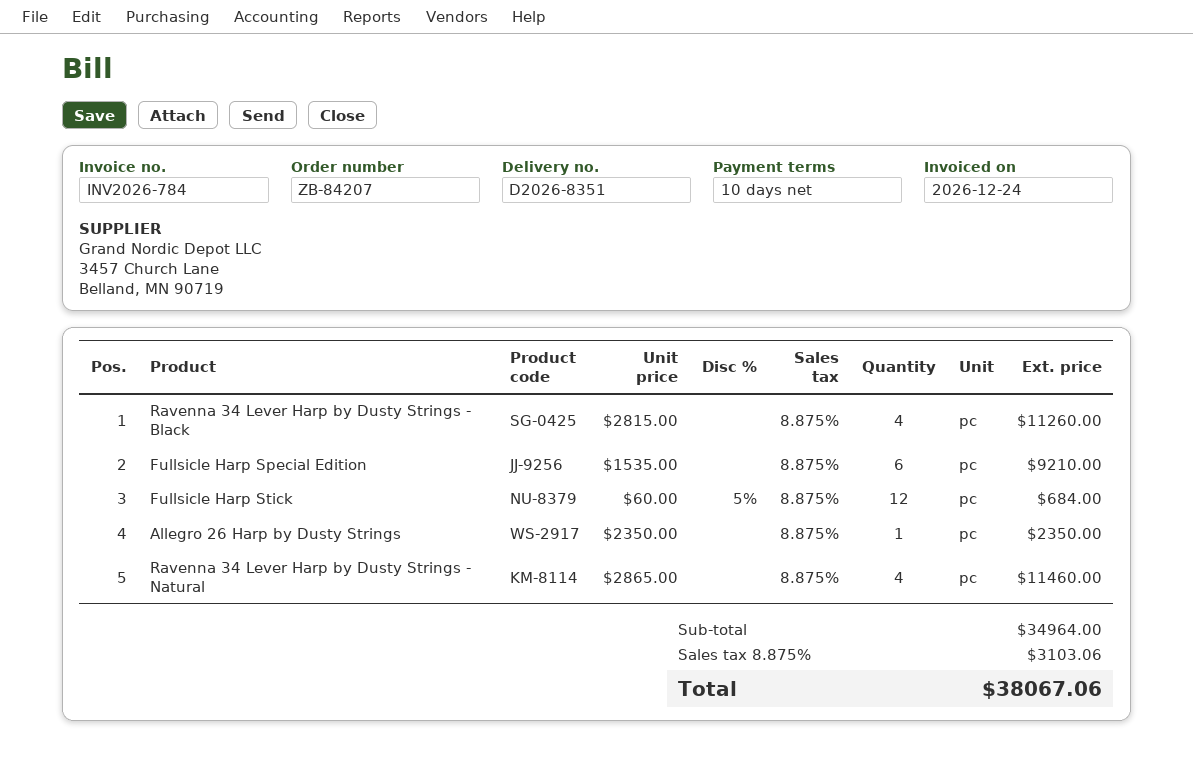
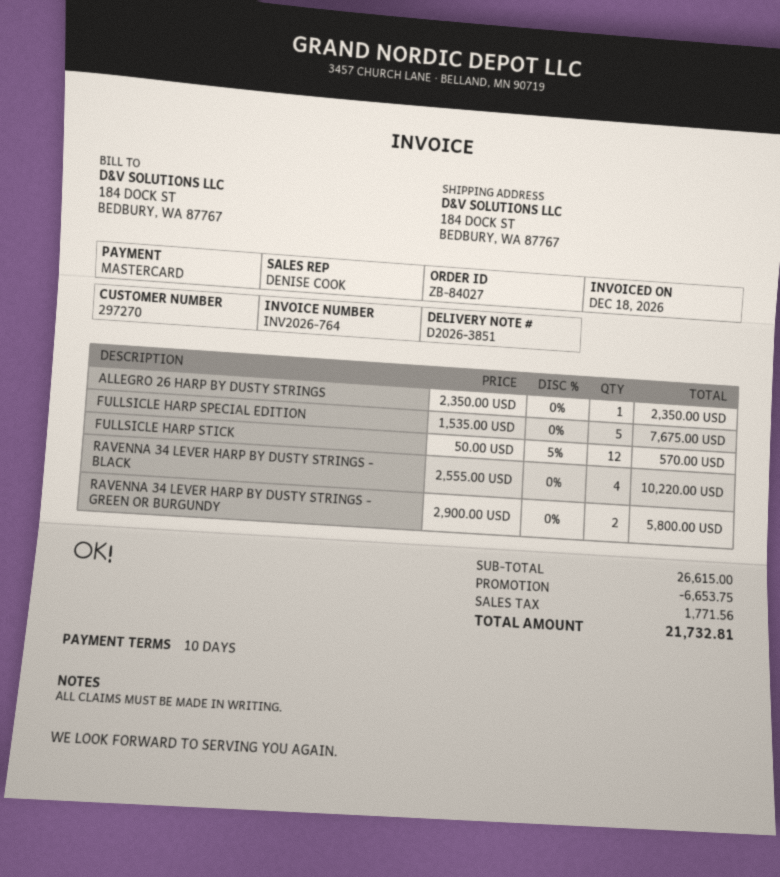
order number: ZB-84207 -> ZB-84027
delivery note number: D2026-8351 -> D2026-3851
invoice number: INV2026-784 -> INV2026-764
invoice date: 2026-12-24 -> 2026-12-18
Ravenna 34 Lever Harp by Dusty Strings - Black: 4 x 2815.00 = 11260.00 -> 4 x 2555.00 = 10220.00
Fullsicle Harp Special Edition: 6 x 1535.00 = 9210.00 -> 5 x 1535.00 = 7675.00
Fullsicle Harp Stick: 12 x 60.00 - 5% = 684.00 -> 12 x 50.00 - 5% = 570.00
Ravenna 34 Lever Harp by Dusty Strings - Natural: 4 x 2865.00 = 11460.00 -> none
RAVENNA 34 LEVER HARP BY DUSTY STRINGS - GREEN OR BURGUNDY: none -> 2 x 2900.00 = 5800.00
subtotal: 34964.00 -> 26615.00
discount: none -> 6653.75
tax: 3103.06 -> 1771.56
total: 38067.06 -> 21732.81

